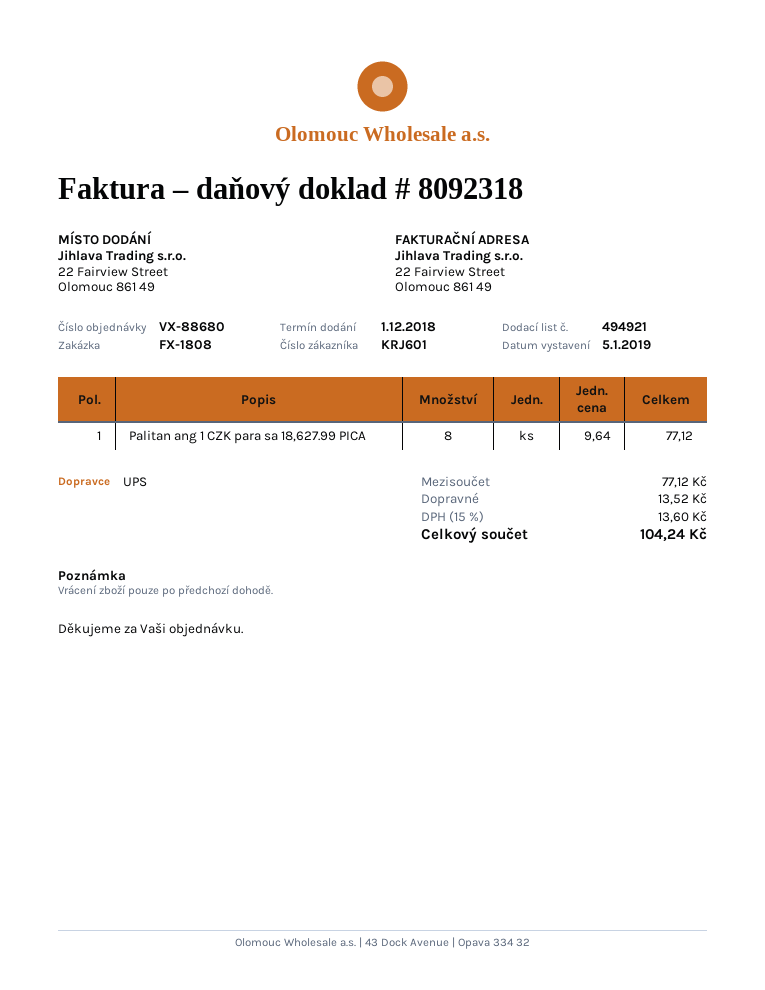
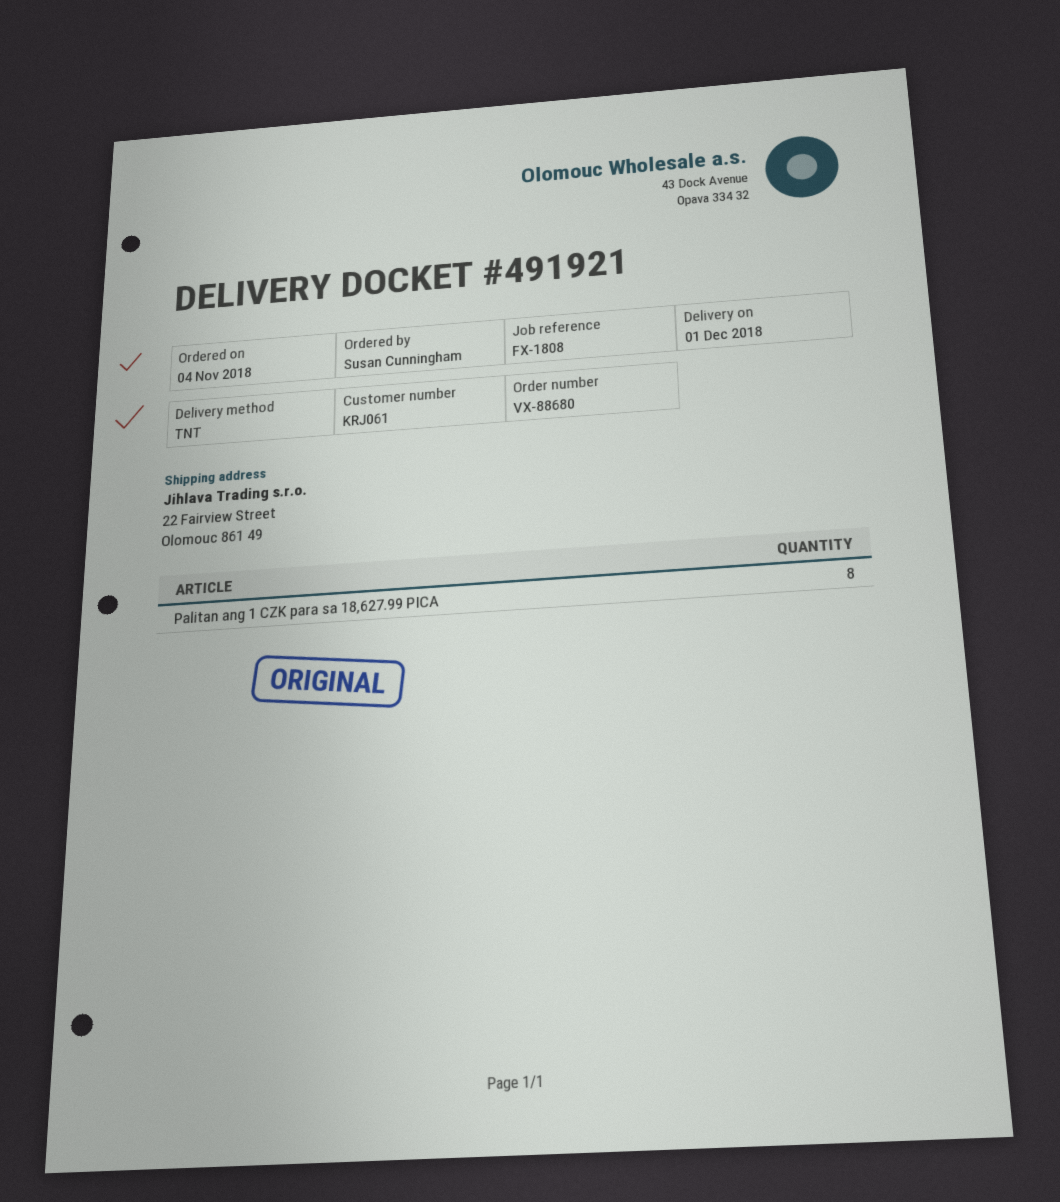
delivery note number: 494921 -> 491921
customer number: KRJ601 -> KRJ061
shipping method: UPS -> TNT

